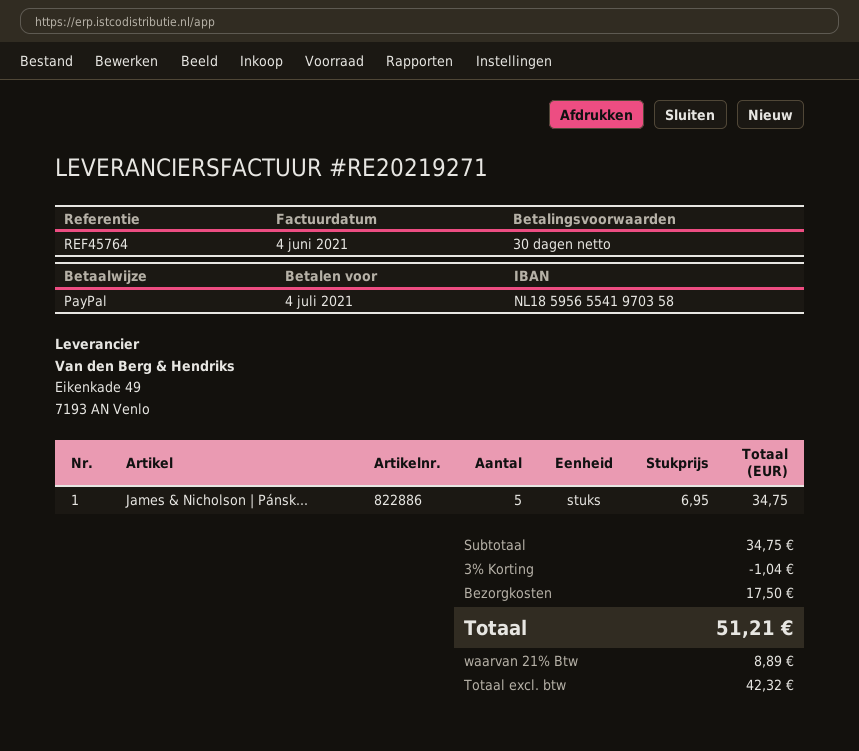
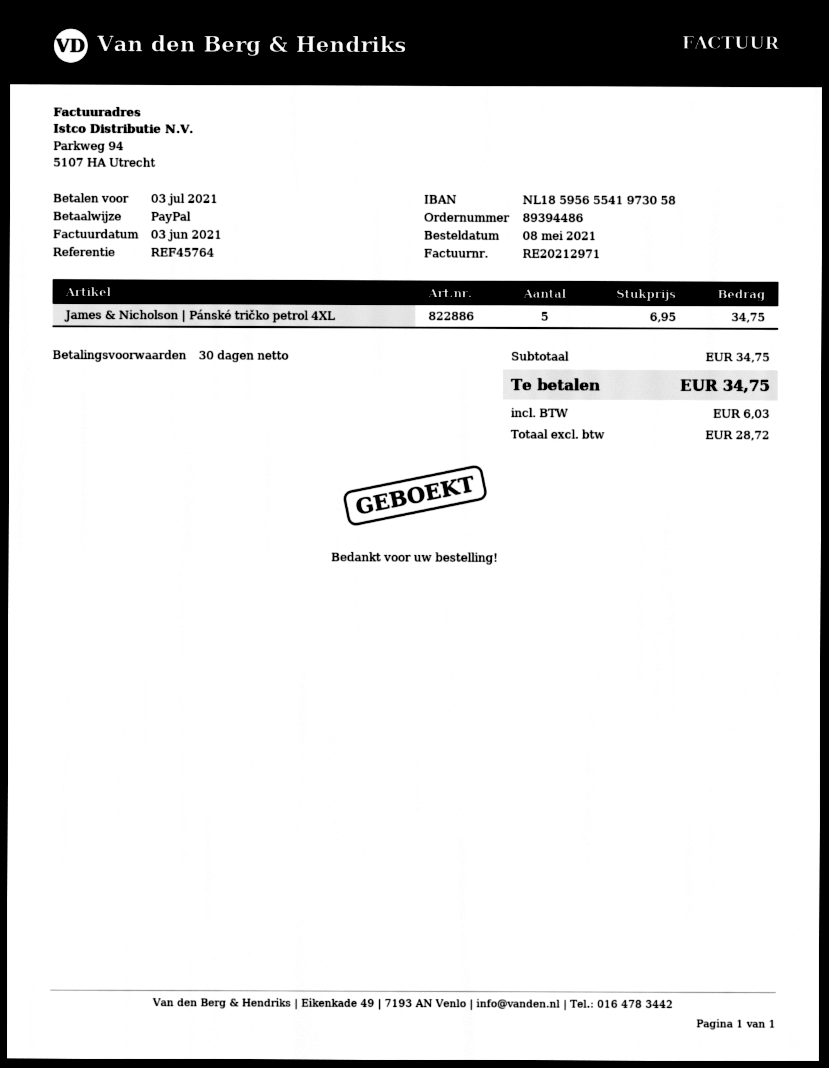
invoice number: RE20219271 -> RE20212971
invoice date: 2021-06-04 -> 2021-06-03
due date: 2021-07-04 -> 2021-07-03
bank account: NL1859565541970358 -> NL1859565541973058
discount: 3% = 1.04 -> none
shipping: 17.50 -> none
net: 42.32 -> 28.72
tax: 8.89 -> 6.03
total: 51.21 -> 34.75

